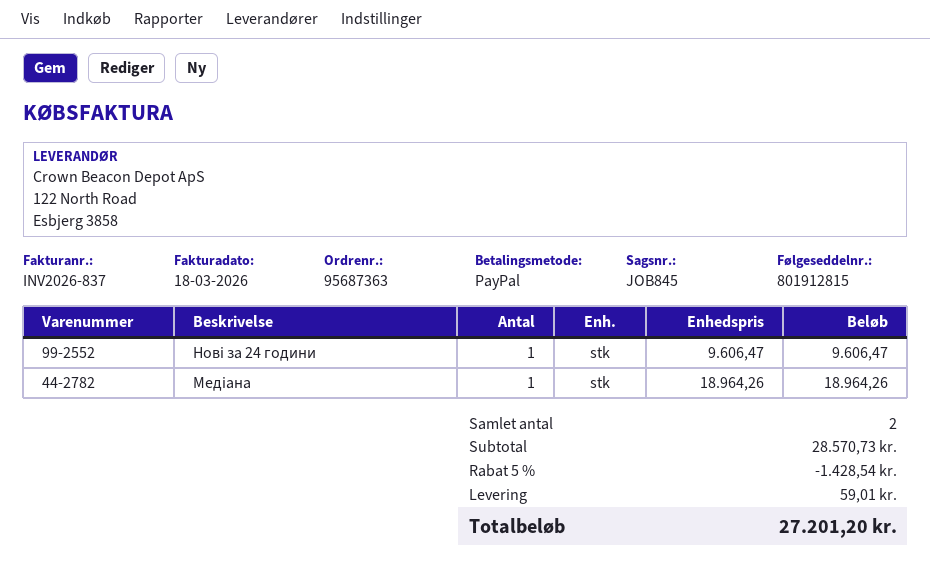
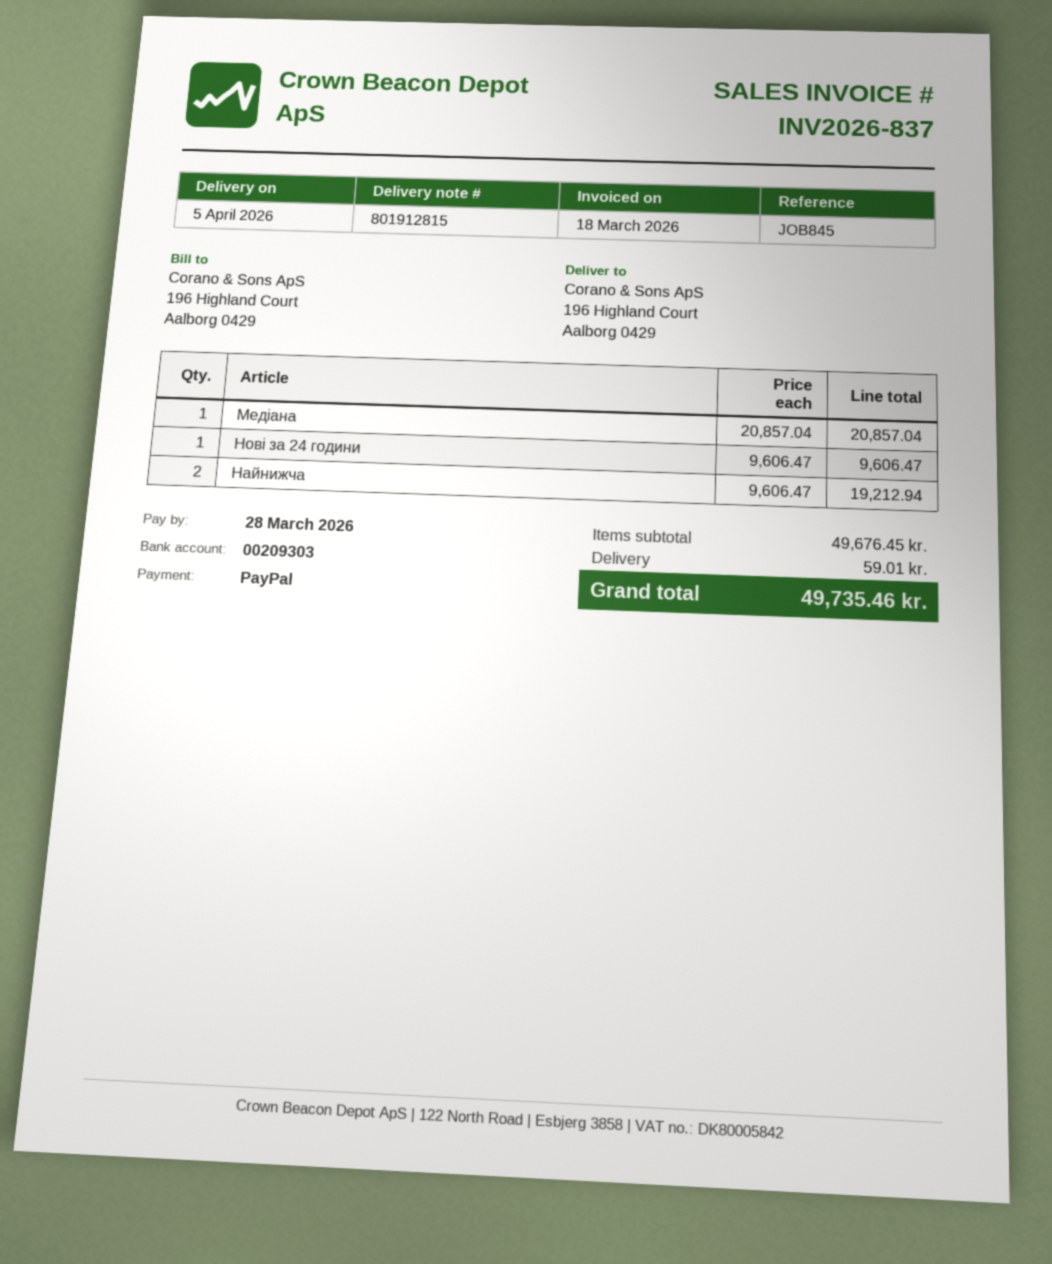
Медіана: 1 x 18964.26 = 18964.26 -> 1 x 20857.04 = 20857.04
Найнижча: none -> 2 x 9606.47 = 19212.94
subtotal: 28570.73 -> 49676.45
discount: 5% = 1428.54 -> none
total: 27201.20 -> 49735.46

